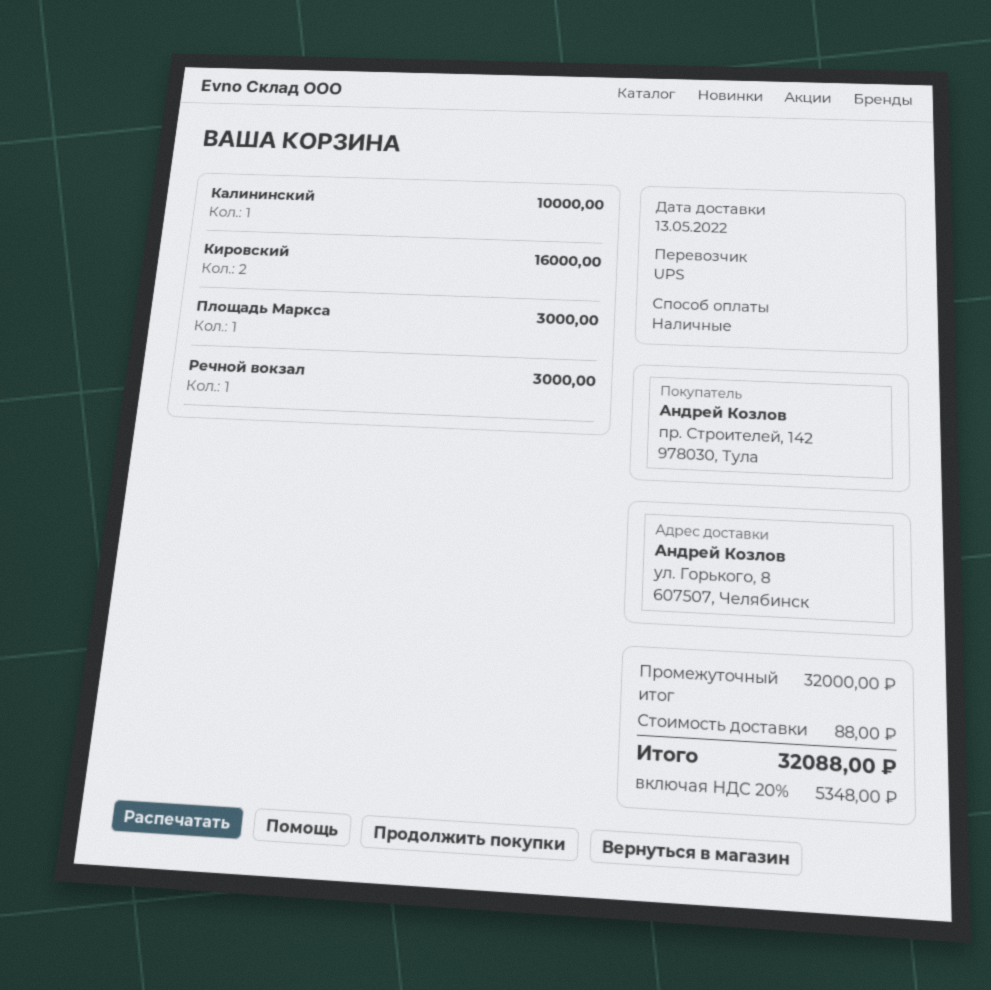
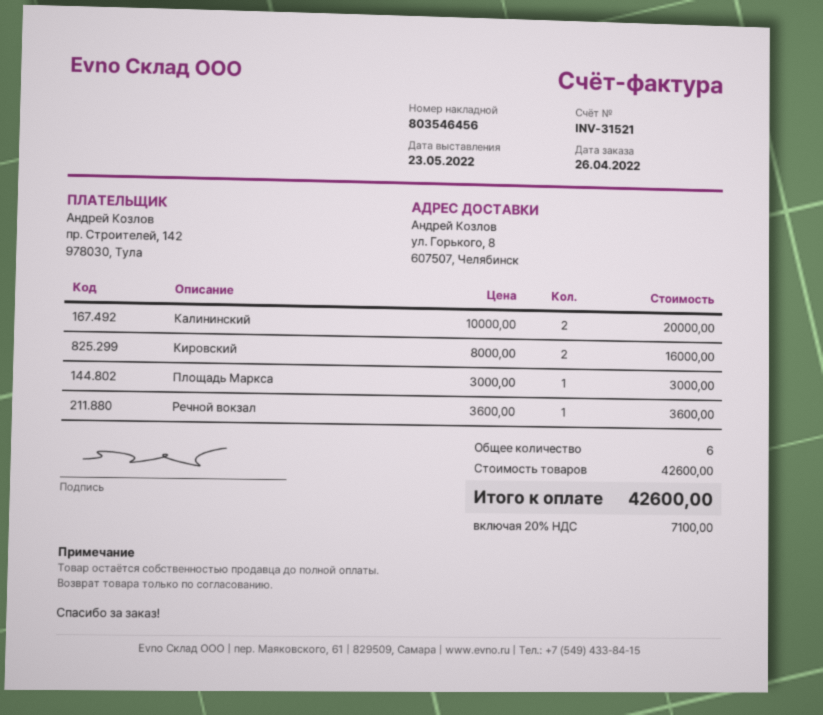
Калининский: 1 for 10000.00 -> 2 for 20000.00
Речной вокзал: 1 for 3000.00 -> 1 for 3600.00
subtotal: 32000.00 -> 42600.00
shipping: 88.00 -> none
tax: 20% = 5348.00 -> 20% = 7100.00
total: 32088.00 -> 42600.00

